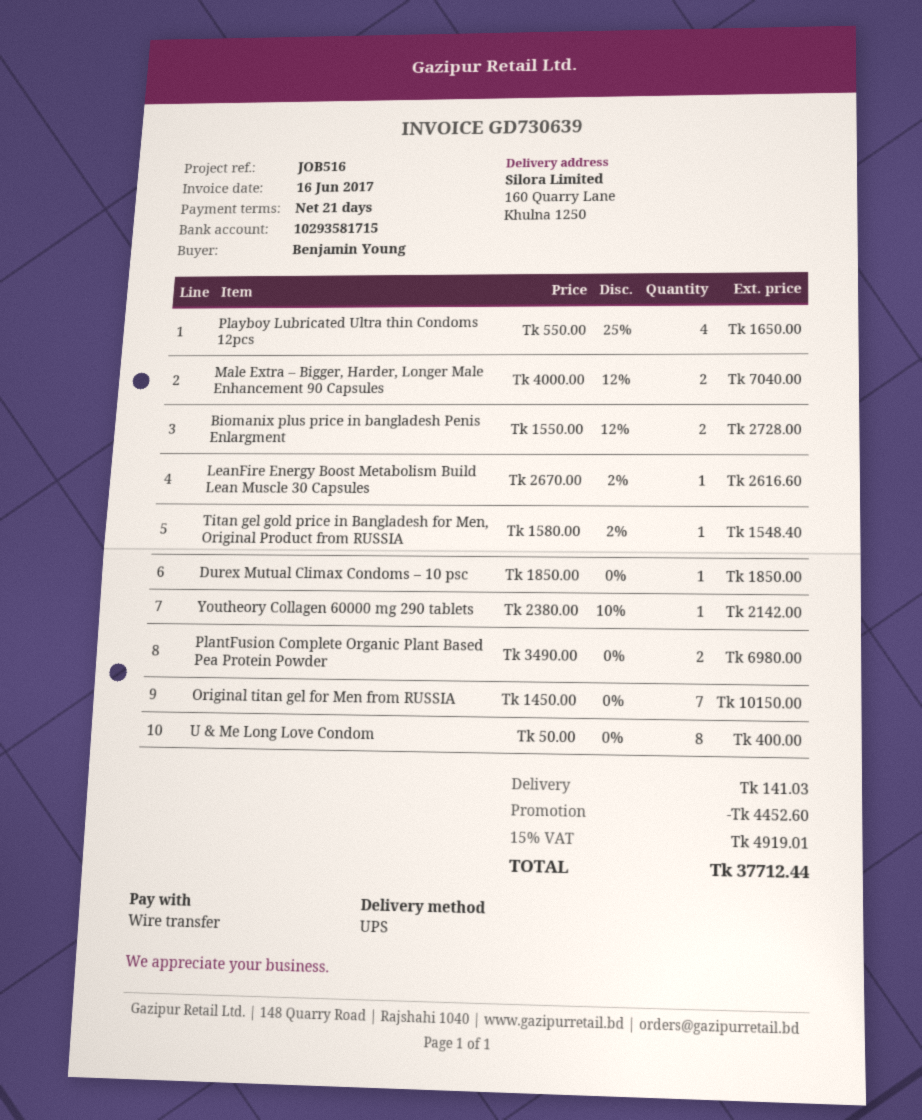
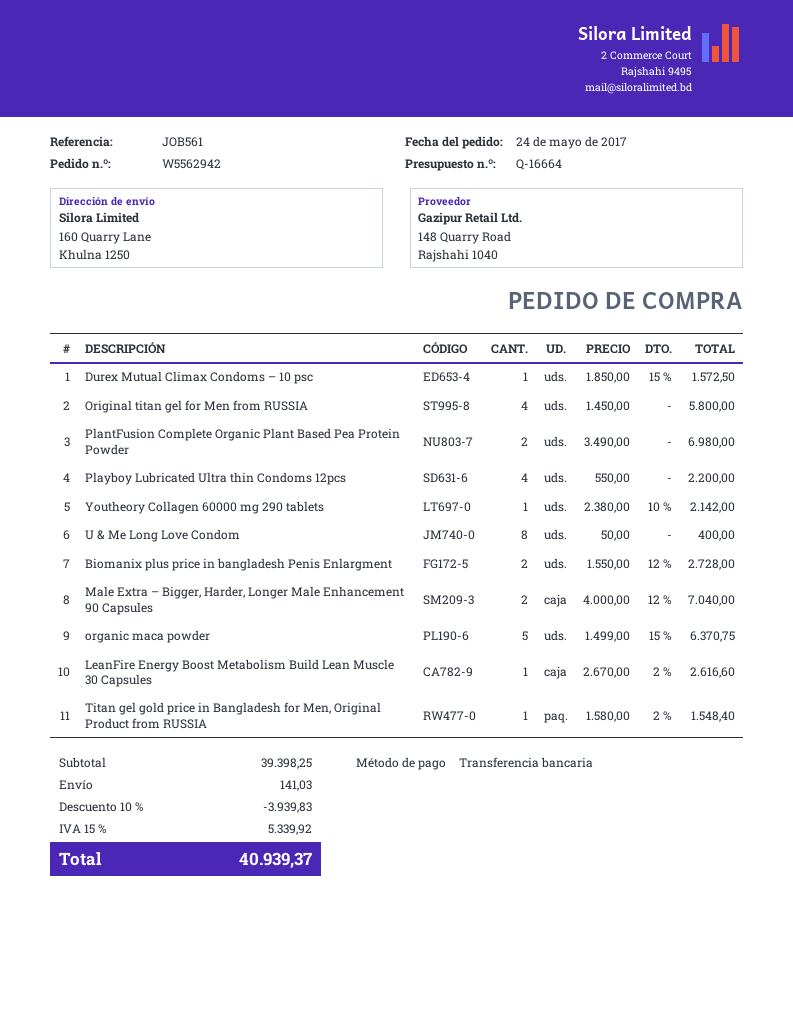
reference: JOB516 -> JOB561
Playboy Lubricated Ultra thin Condoms 12pcs: 4 x 550.00 - 25% = 1650.00 -> 4 x 550.00 = 2200.00
Durex Mutual Climax Condoms – 10 psc: 1 x 1850.00 = 1850.00 -> 1 x 1850.00 - 15% = 1572.50
Original titan gel for Men from RUSSIA: 7 x 1450.00 = 10150.00 -> 4 x 1450.00 = 5800.00
organic maca powder: none -> 5 x 1499.00 - 15% = 6370.75
discount: 4452.60 -> 3939.83
tax: 15% = 4919.01 -> 15% = 5339.92
total: 37712.44 -> 40939.37

